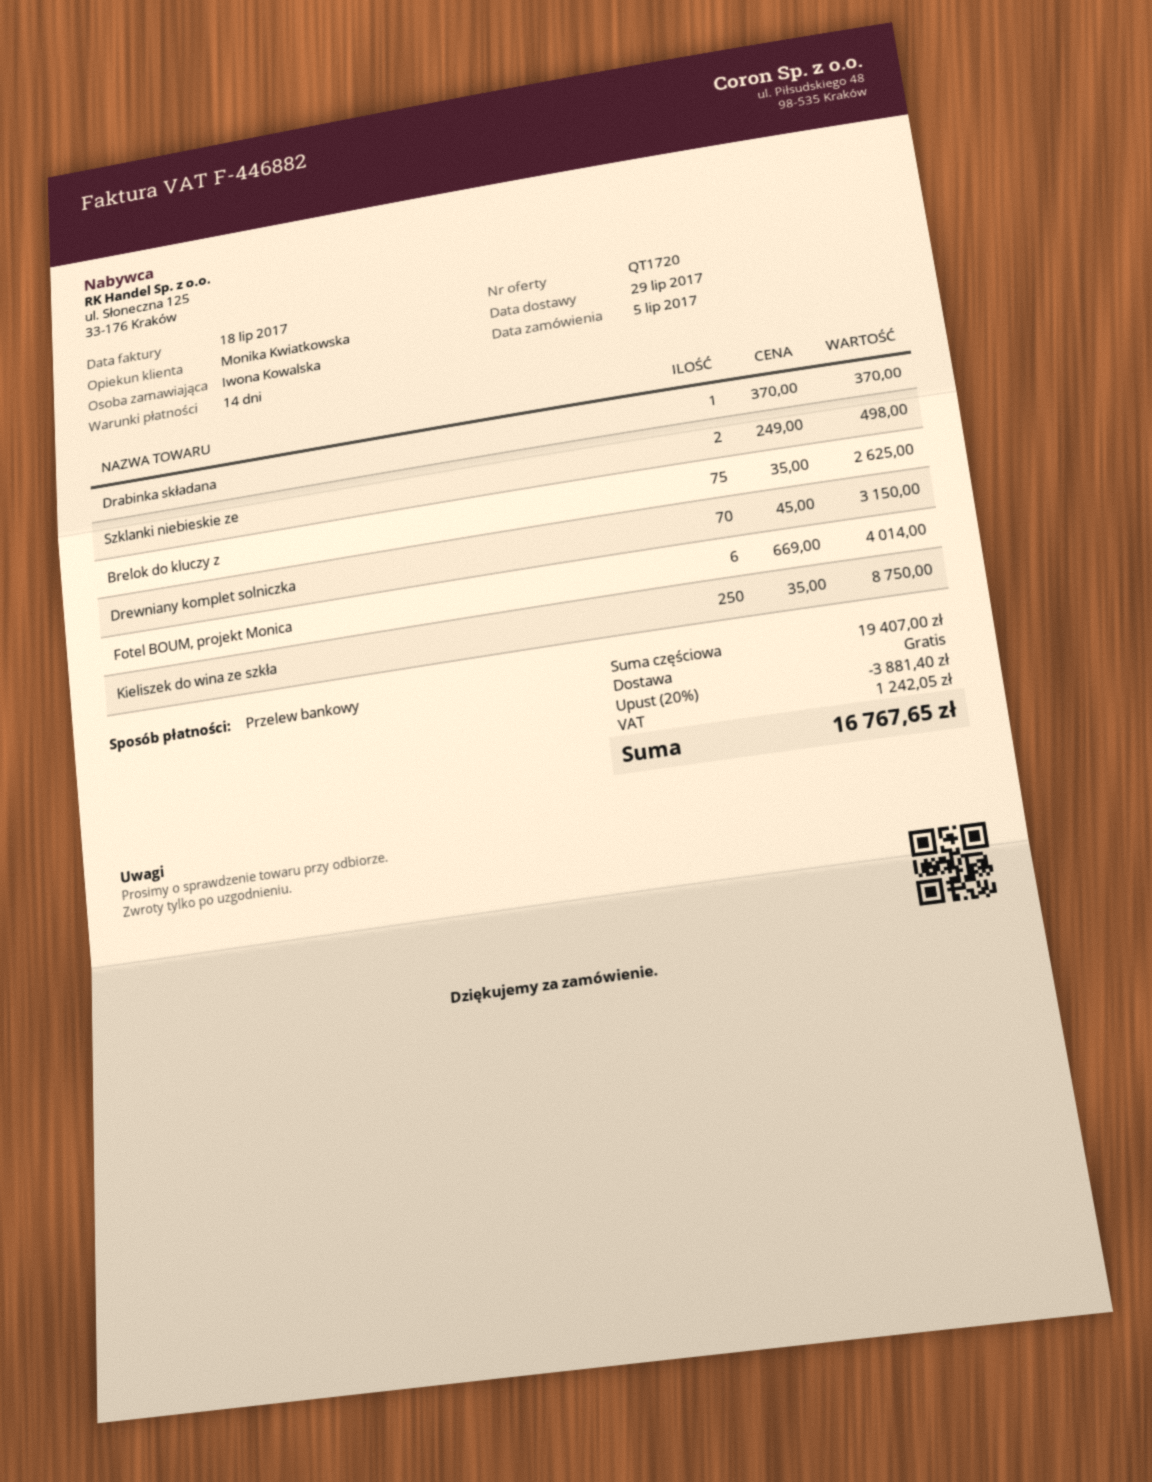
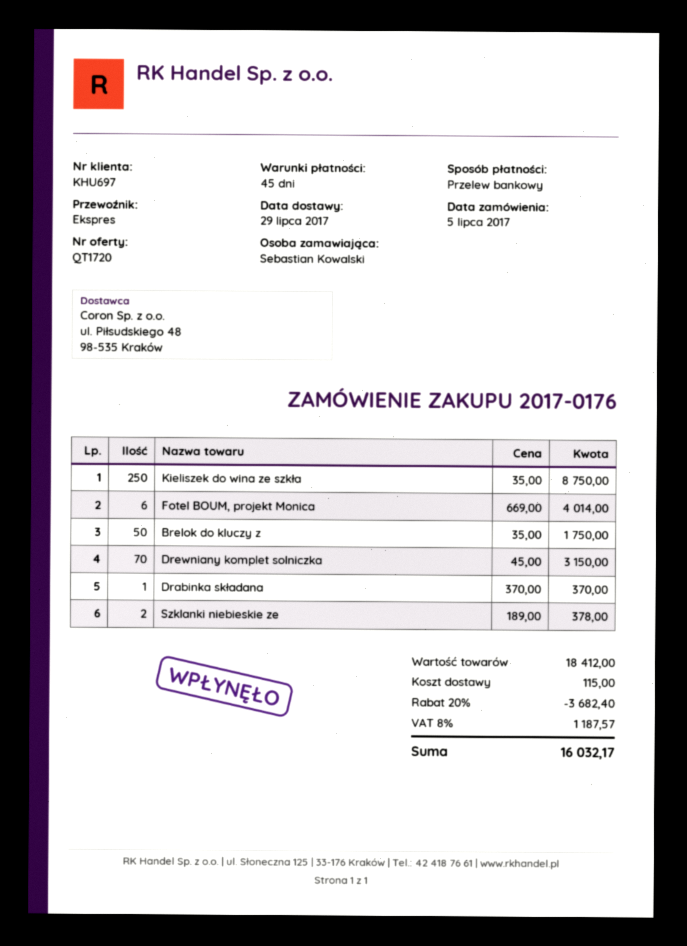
payment terms: 14 days -> 45 days
ordered by: Iwona Kowalska -> Sebastian Kowalski
Szklanki niebieskie ze: 2 x 249.00 = 498.00 -> 2 x 189.00 = 378.00
Brelok do kluczy z: 75 x 35.00 = 2625.00 -> 50 x 35.00 = 1750.00
subtotal: 19407.00 -> 18412.00
discount: 20% = 3881.40 -> 20% = 3682.40
shipping: 0.00 -> 115.00
tax: 1242.05 -> 1187.57
total: 16767.65 -> 16032.17

